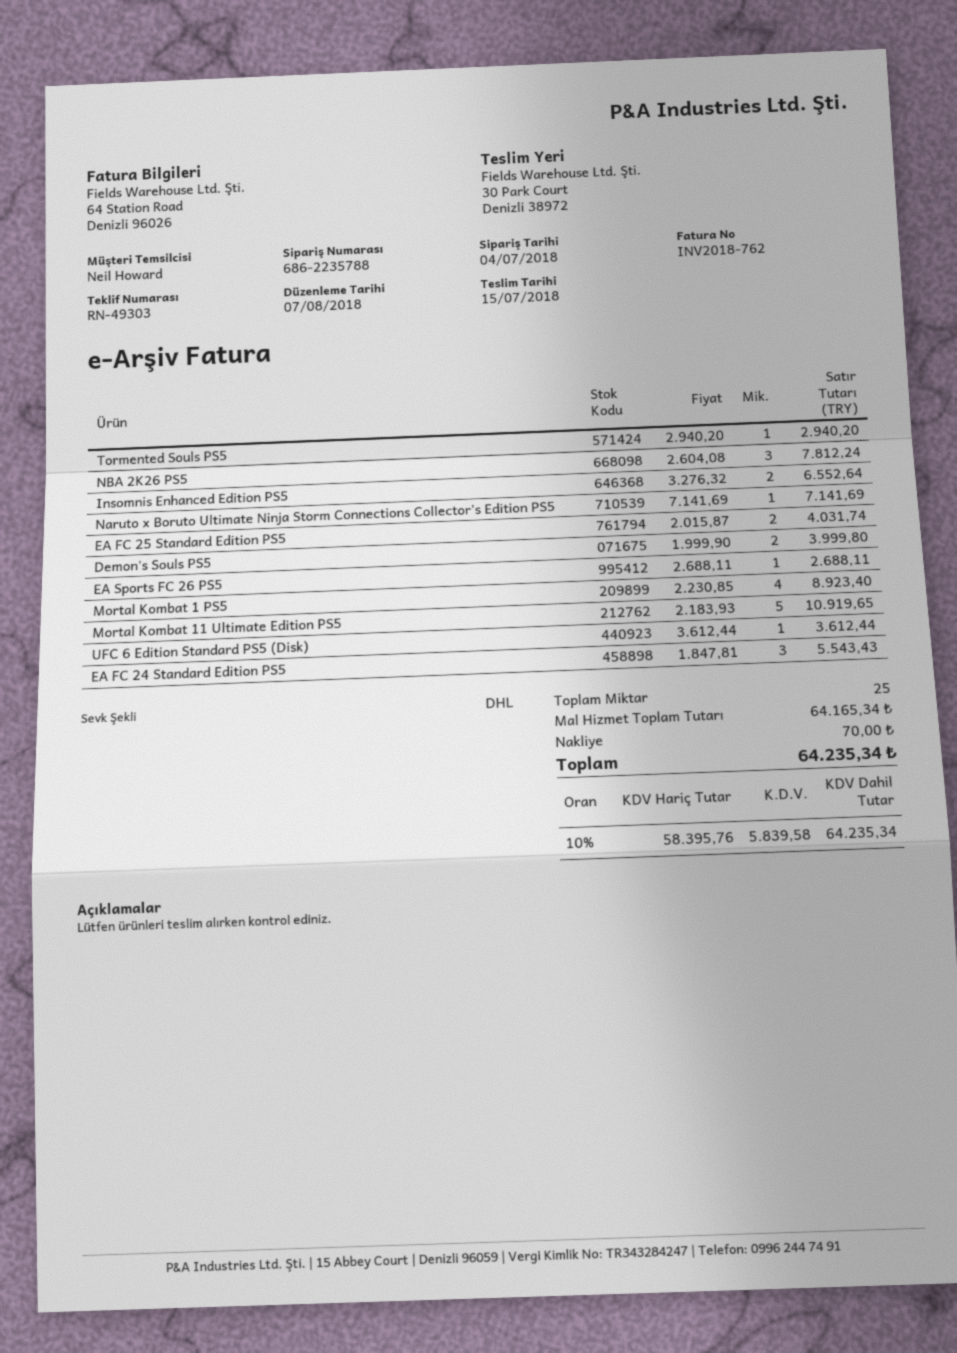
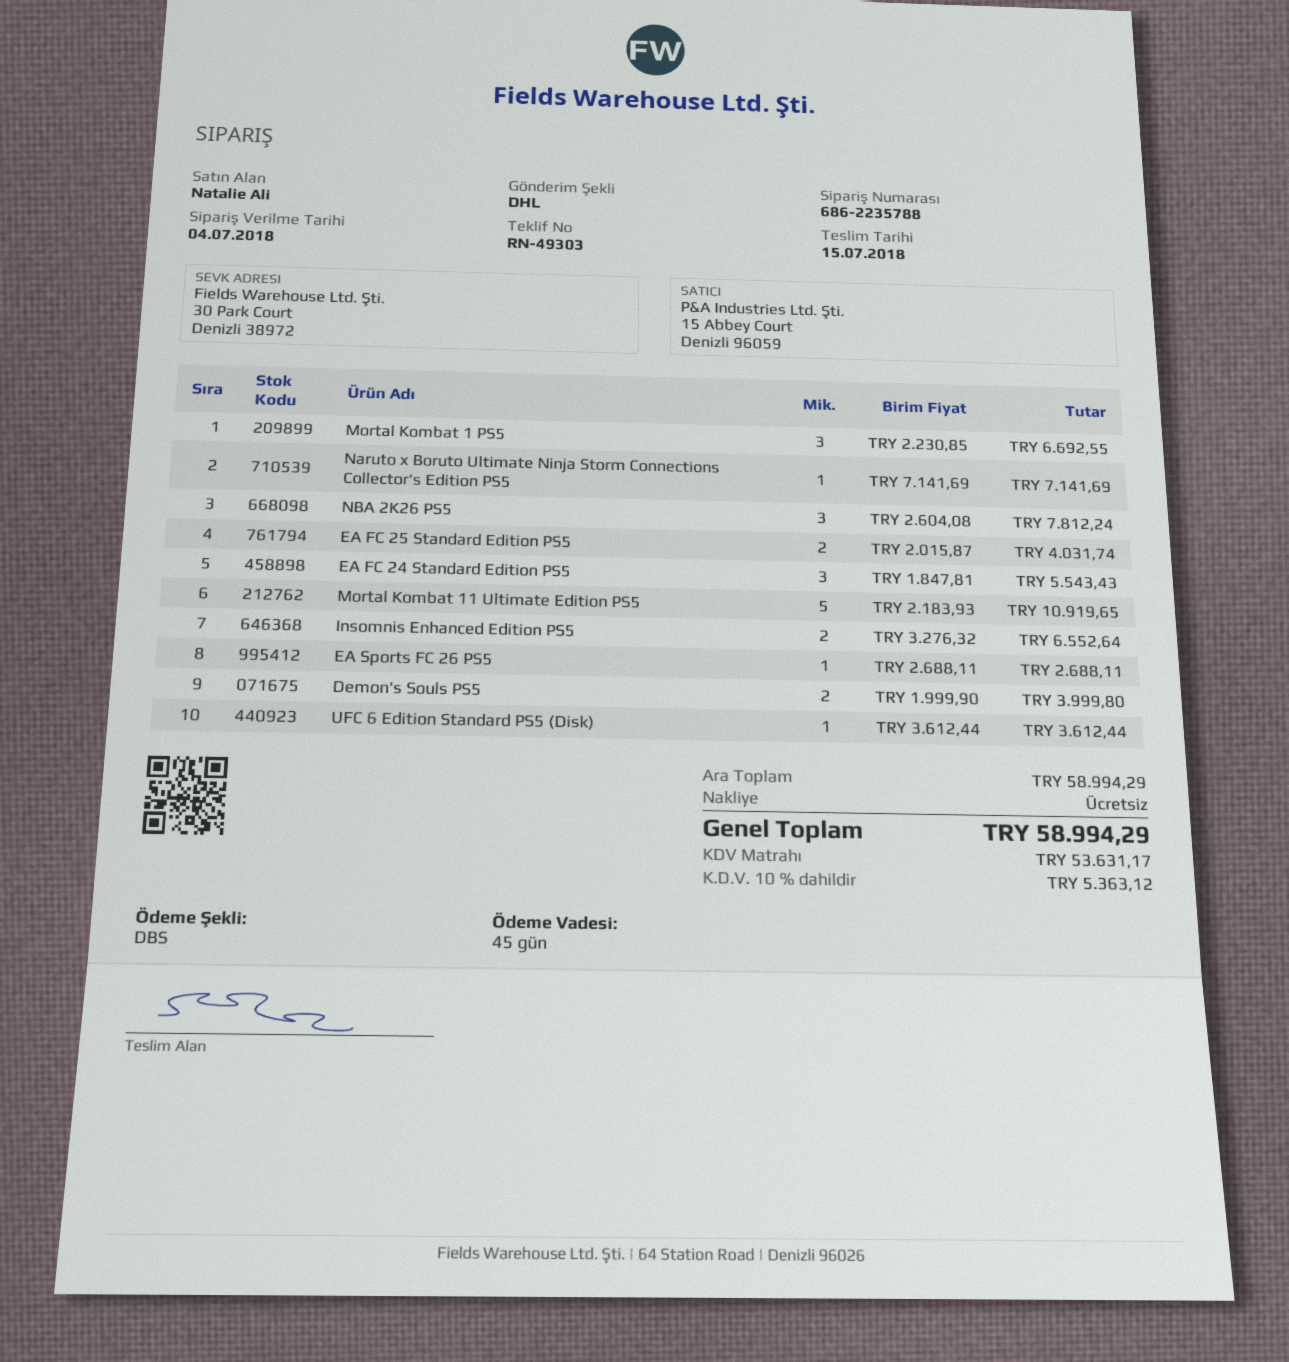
Tormented Souls PS5: 1 x 2940.20 = 2940.20 -> none
Mortal Kombat 1 PS5: 4 x 2230.85 = 8923.40 -> 3 x 2230.85 = 6692.55
subtotal: 64165.34 -> 58994.29
shipping: 70.00 -> 0.00
net: 58395.76 -> 53631.17
tax: 10% = 5839.58 -> 10% = 5363.12
total: 64235.34 -> 58994.29

